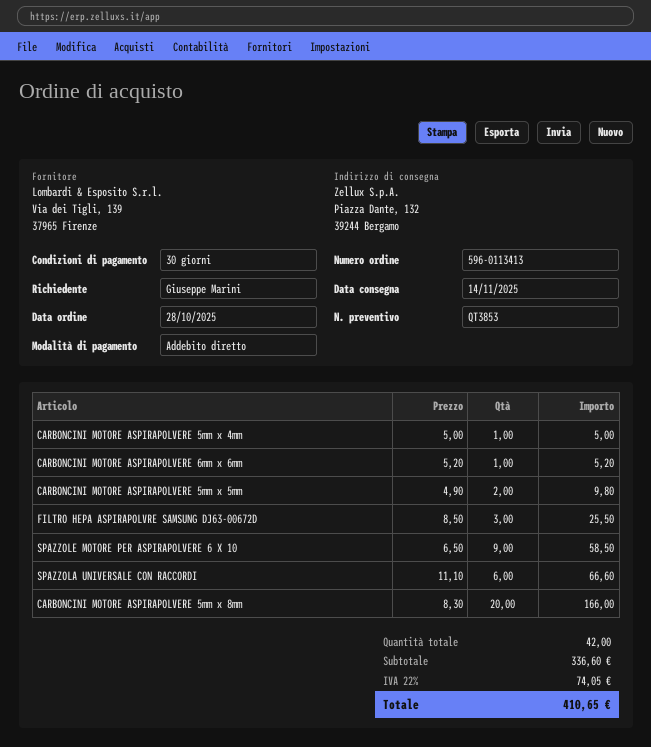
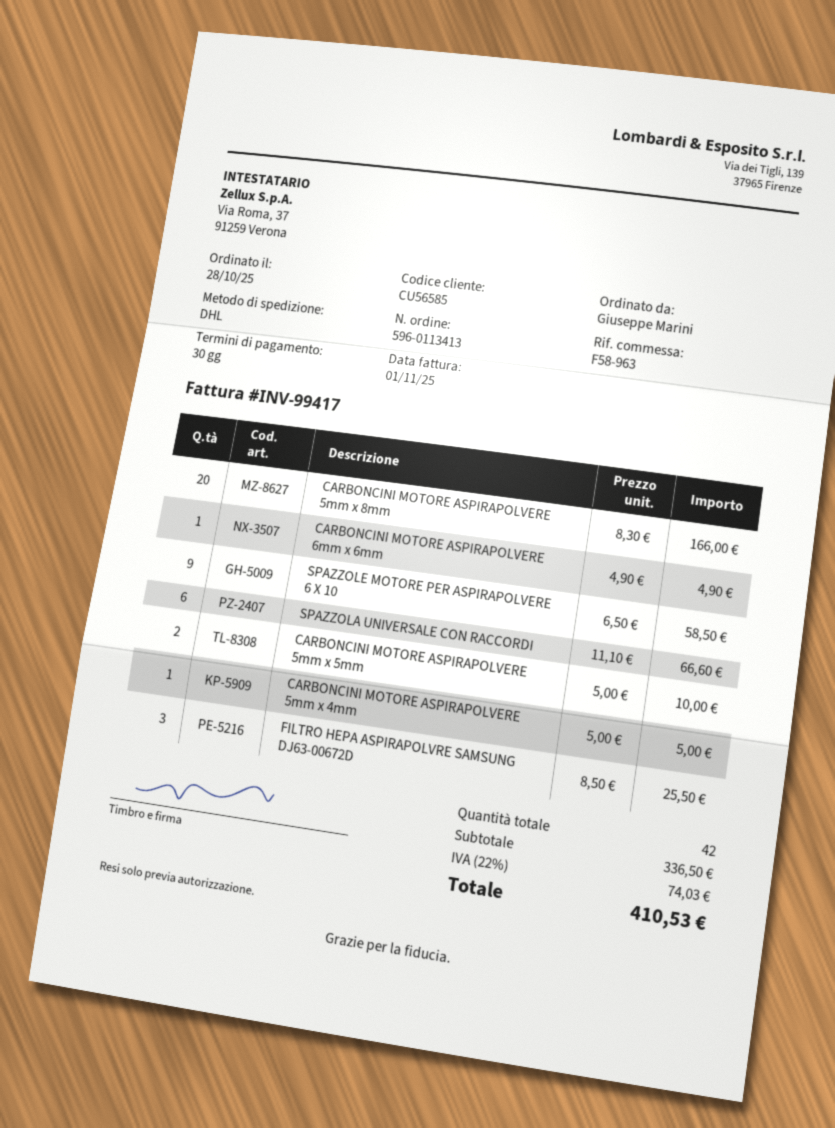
CARBONCINI MOTORE ASPIRAPOLVERE 6mm x 6mm: 1 x 5.20 = 5.20 -> 1 x 4.90 = 4.90
CARBONCINI MOTORE ASPIRAPOLVERE 5mm x 5mm: 2 x 4.90 = 9.80 -> 2 x 5.00 = 10.00
subtotal: 336.60 -> 336.50
tax: 22% = 74.05 -> 22% = 74.03
total: 410.65 -> 410.53

